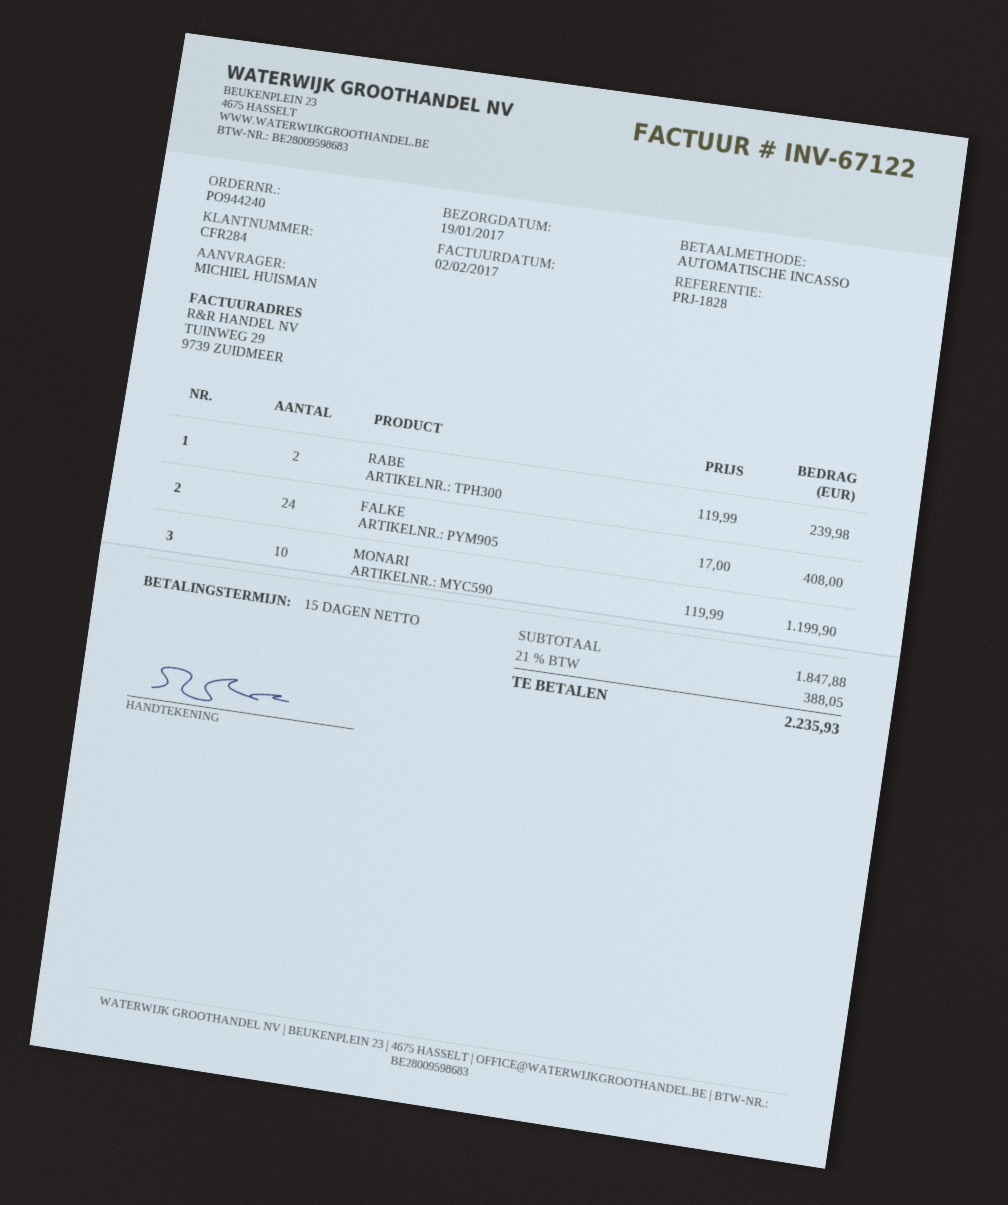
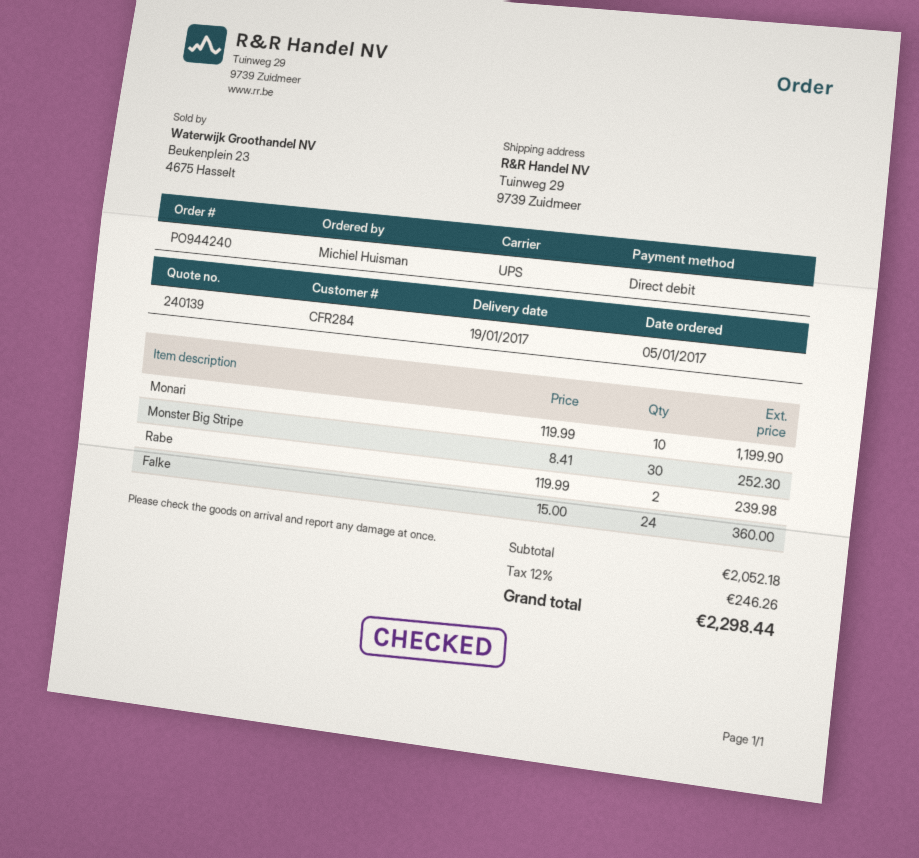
FALKE: 24 x 17.00 = 408.00 -> 24 x 15.00 = 360.00
Monster Big Stripe: none -> 30 x 8.41 = 252.30
subtotal: 1847.88 -> 2052.18
tax: 21% = 388.05 -> 12% = 246.26
total: 2235.93 -> 2298.44

